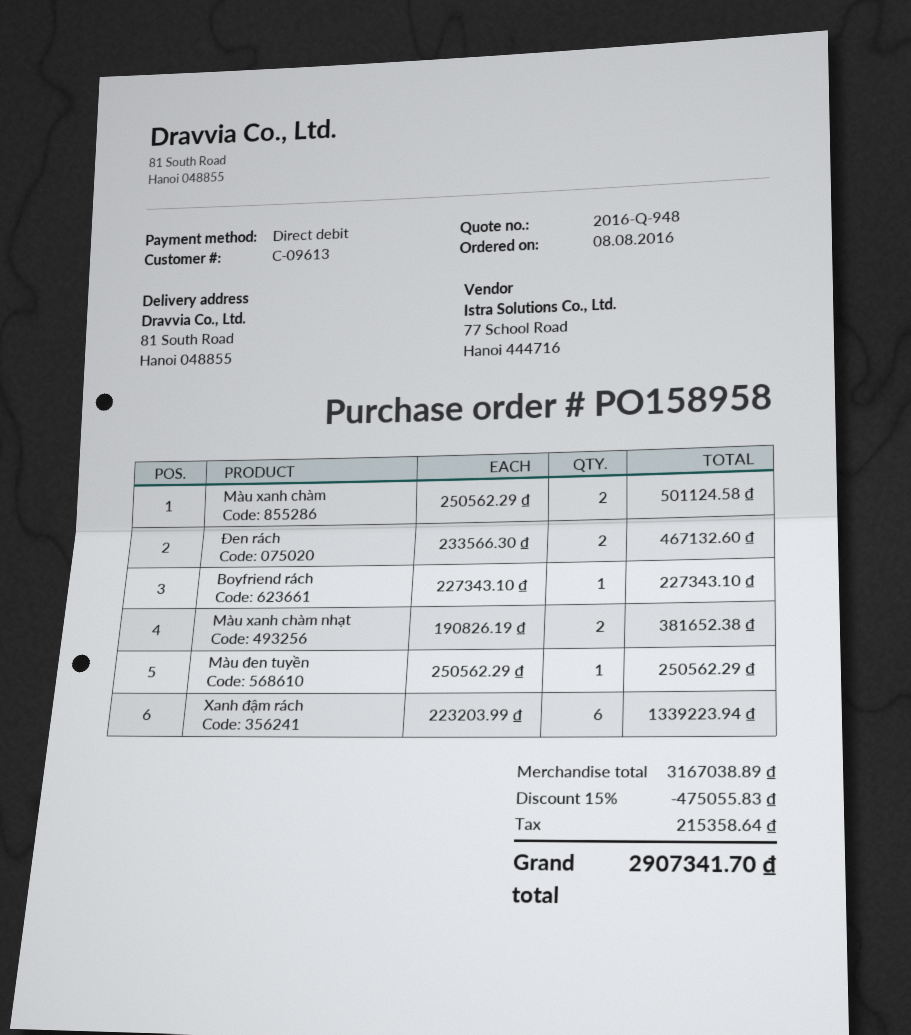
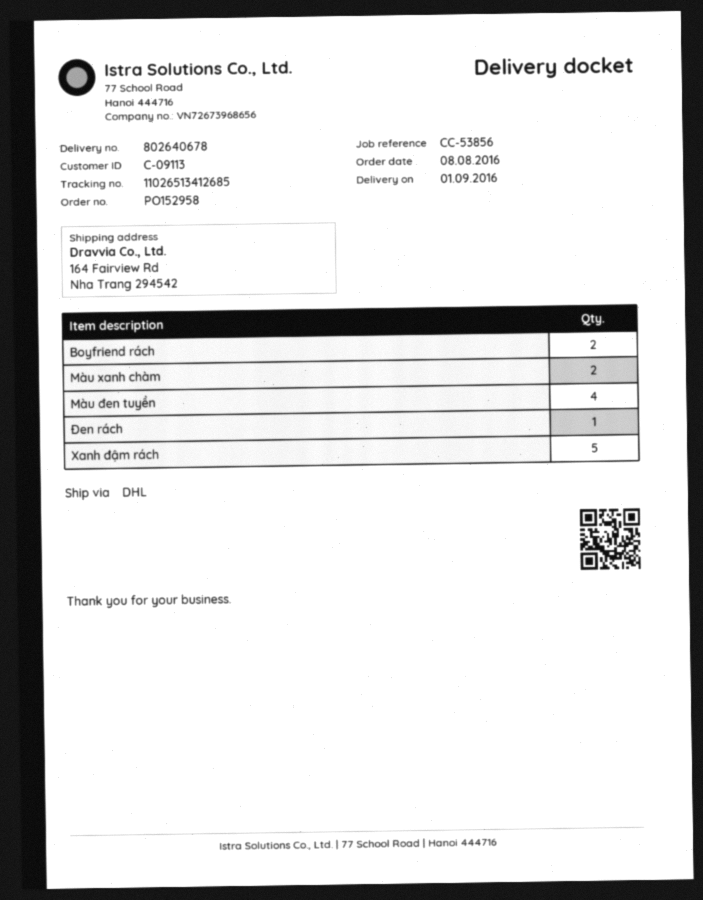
order number: PO158958 -> PO152958
customer number: C-09613 -> C-09113
ship to: 81 South Road, Hanoi 048855 -> 164 Fairview Rd, Nha Trang 294542
Đen rách: 2 -> 1
Boyfriend rách: 1 -> 2
Màu xanh chàm nhạt: 2 -> none
Màu đen tuyền: 1 -> 4
Xanh đậm rách: 6 -> 5

